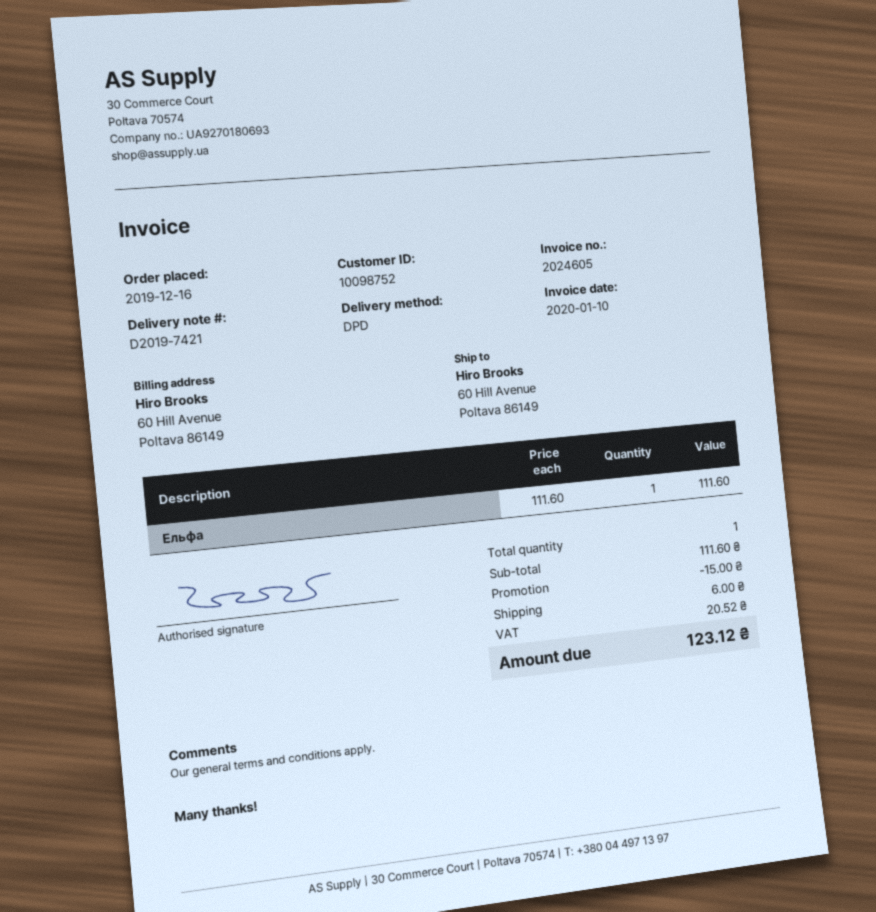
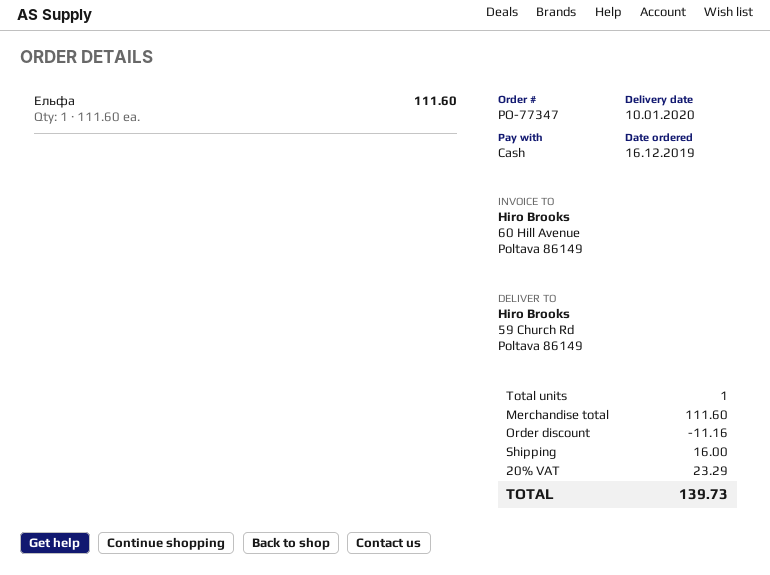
ship to: 60 Hill Avenue, Poltava 86149 -> 59 Church Rd, Poltava 86149
discount: 15.00 -> 11.16
shipping: 6.00 -> 16.00
tax: 20.52 -> 23.29
total: 123.12 -> 139.73

